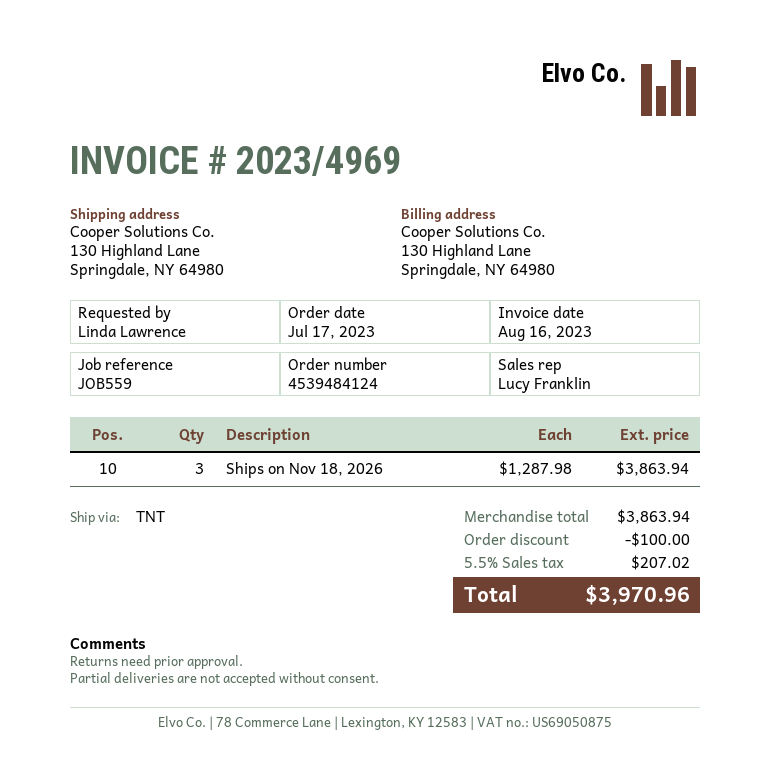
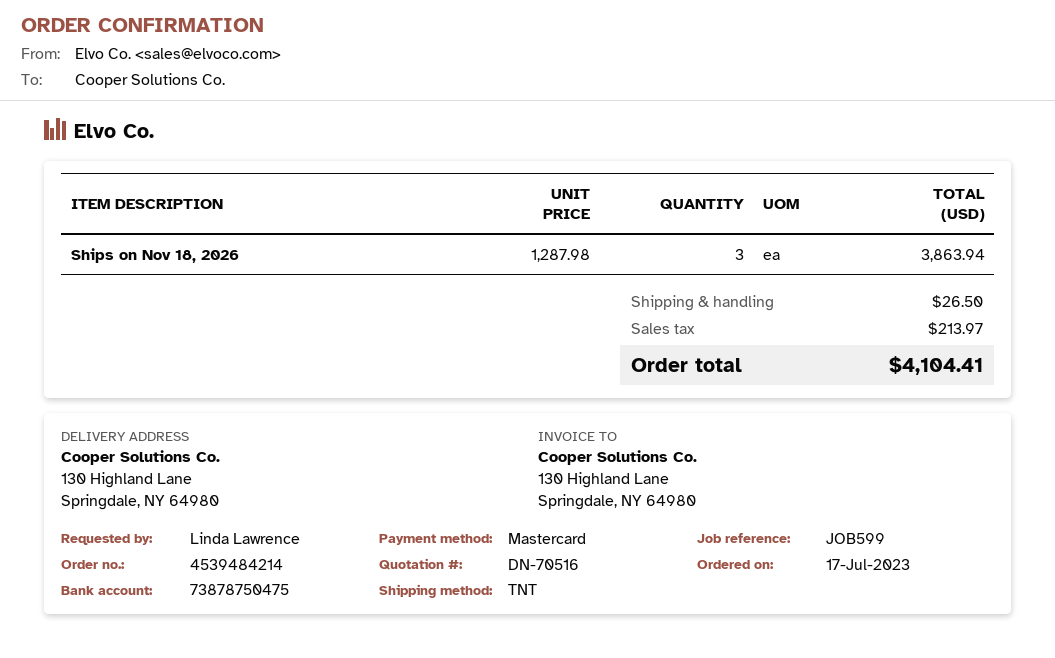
order number: 4539484124 -> 4539484214
reference: JOB559 -> JOB599
discount: 100.00 -> none
shipping: none -> 26.50
tax: 207.02 -> 213.97
total: 3970.96 -> 4104.41

